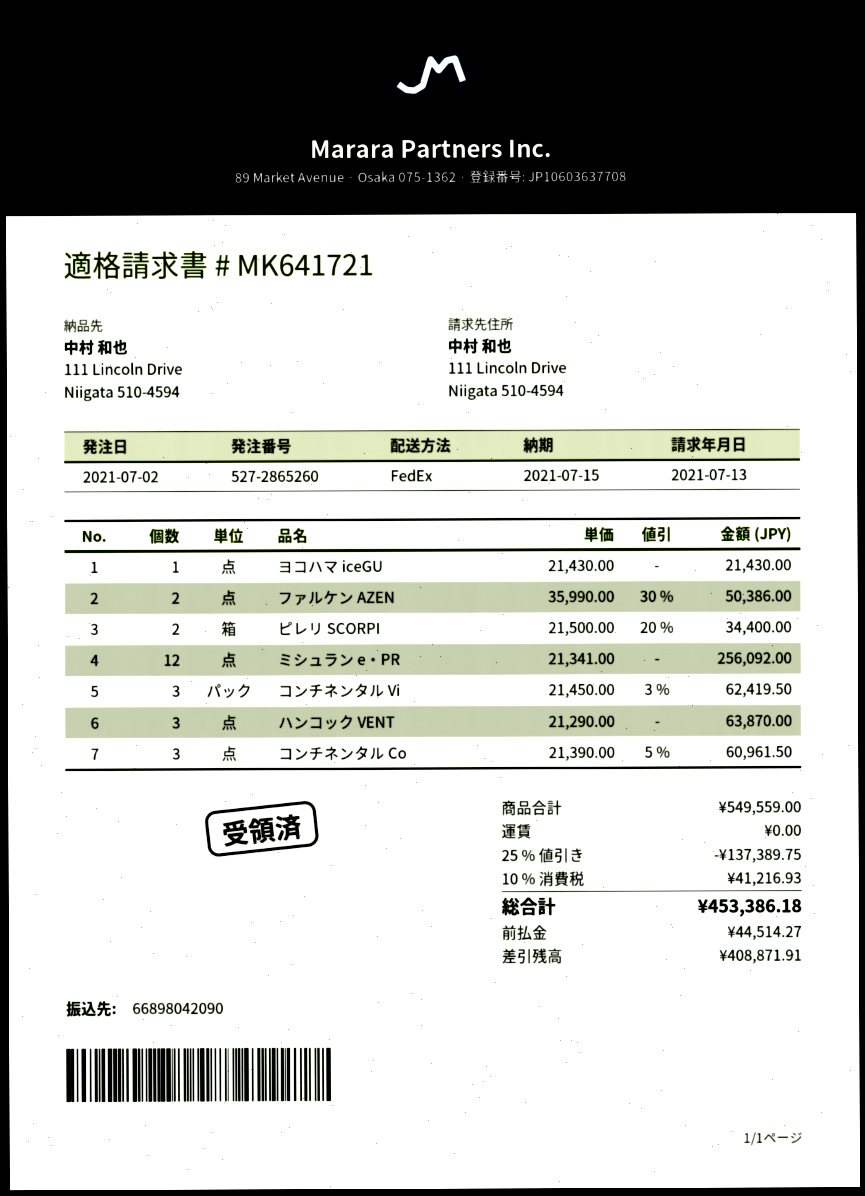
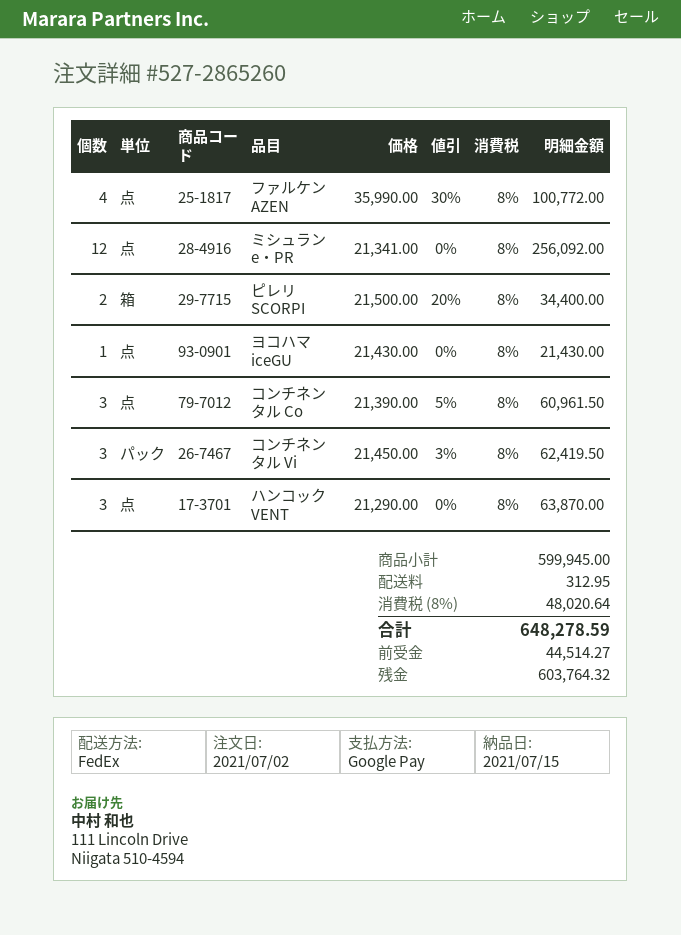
ファルケン AZEN: 2 x 35990.00 - 30% = 50386.00 -> 4 x 35990.00 - 30% = 100772.00
subtotal: 549559.00 -> 599945.00
discount: 25% = 137389.75 -> none
shipping: 0.00 -> 312.95
tax: 10% = 41216.93 -> 8% = 48020.64
total: 453386.18 -> 648278.59
balance: 408871.91 -> 603764.32

